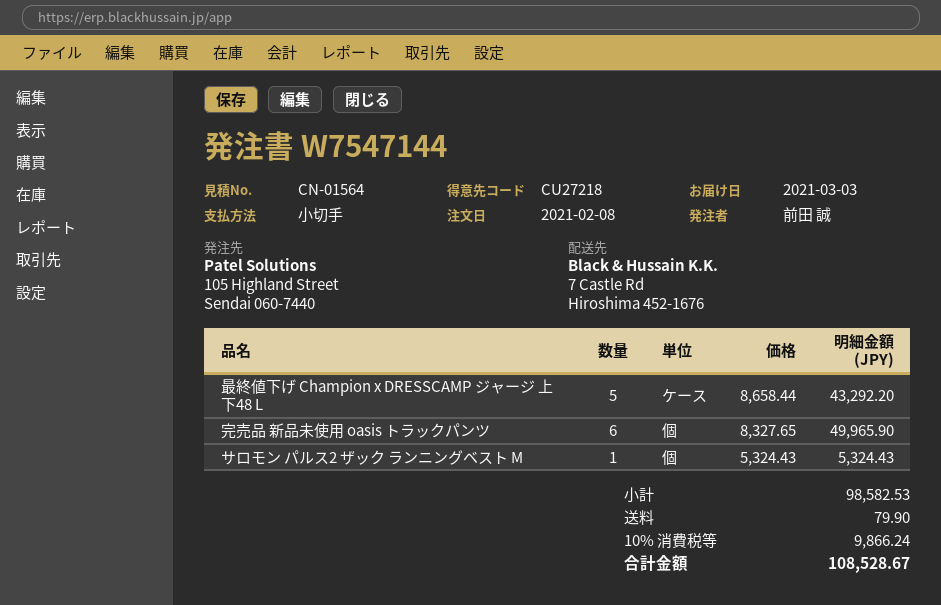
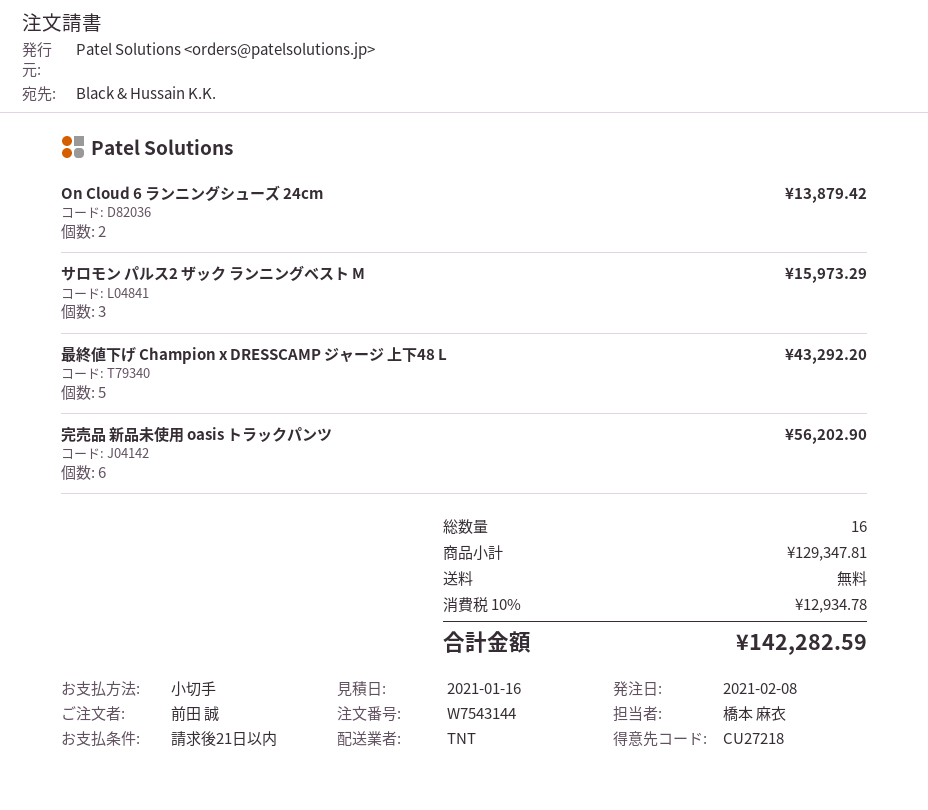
order number: W7547144 -> W7543144
完売品 新品未使用 oasis トラックパンツ: 6 for 49965.90 -> 6 for 56202.90
サロモン パルス2 ザック ランニングベスト M: 1 for 5324.43 -> 3 for 15973.29
On Cloud 6 ランニングシューズ 24cm: none -> 2 for 13879.42
subtotal: 98582.53 -> 129347.81
shipping: 79.90 -> 0.00
tax: 10% = 9866.24 -> 10% = 12934.78
total: 108528.67 -> 142282.59

